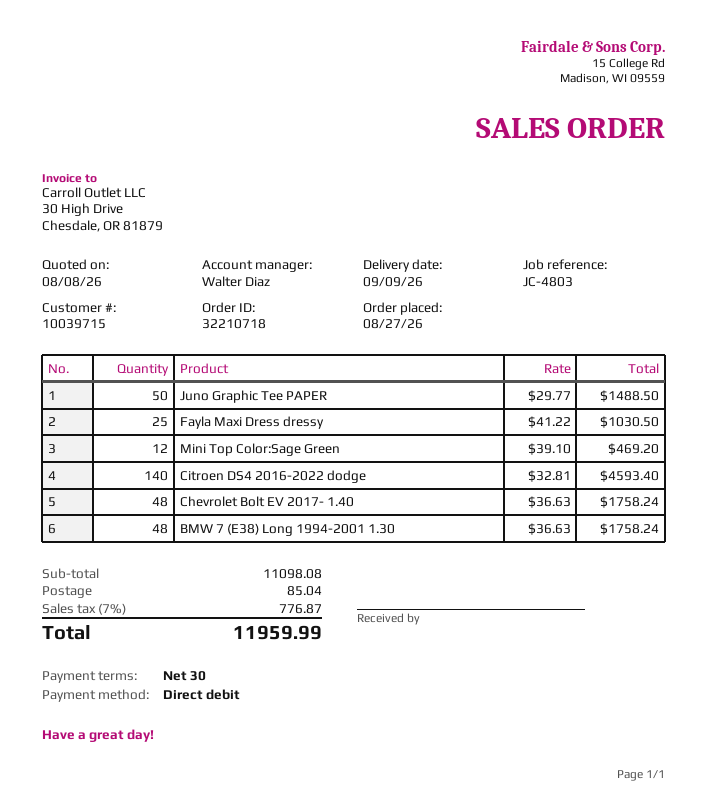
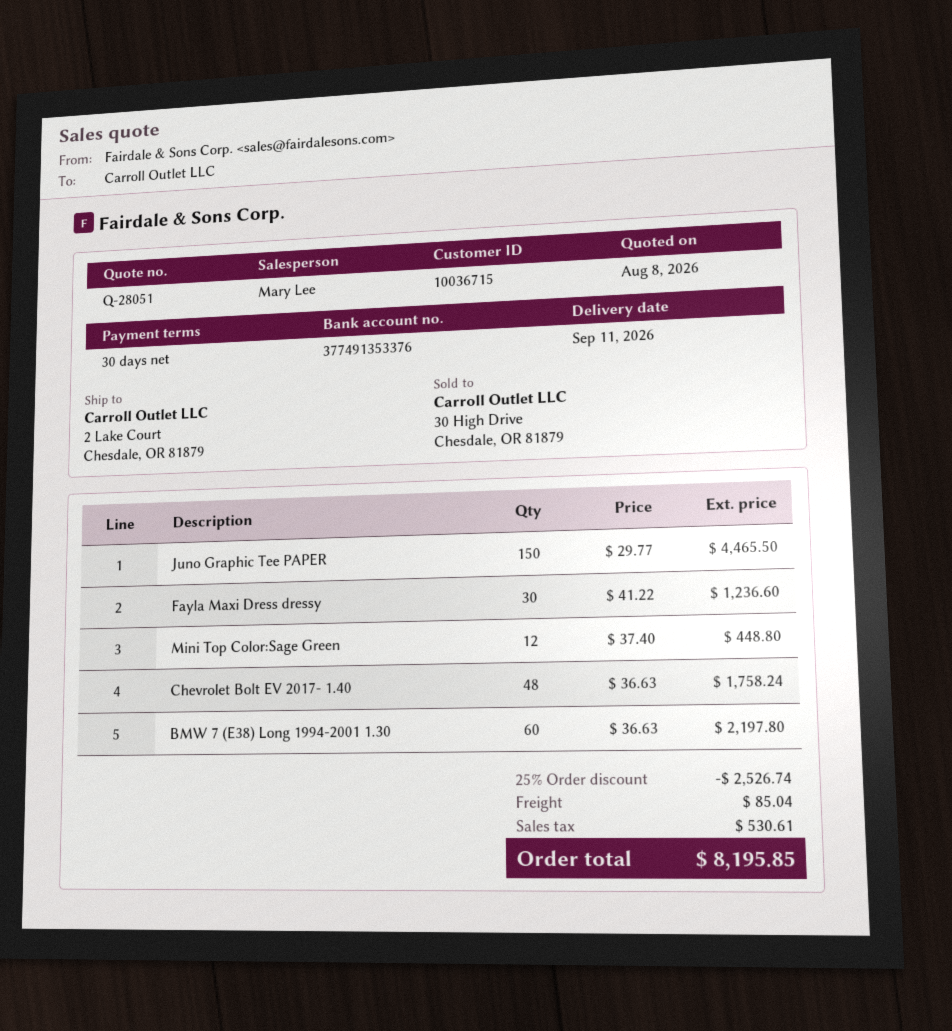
delivery date: 2026-09-09 -> 2026-09-11
customer number: 10039715 -> 10036715
sales rep: Walter Diaz -> Mary Lee
Juno Graphic Tee PAPER: 50 x 29.77 = 1488.50 -> 150 x 29.77 = 4465.50
Fayla Maxi Dress dressy: 25 x 41.22 = 1030.50 -> 30 x 41.22 = 1236.60
Mini Top Color:Sage Green: 12 x 39.10 = 469.20 -> 12 x 37.40 = 448.80
Citroen DS4 2016-2022 dodge: 140 x 32.81 = 4593.40 -> none
BMW 7 (E38) Long 1994-2001 1.30: 48 x 36.63 = 1758.24 -> 60 x 36.63 = 2197.80
discount: none -> 25% = 2526.74
tax: 776.87 -> 530.61
total: 11959.99 -> 8195.85

